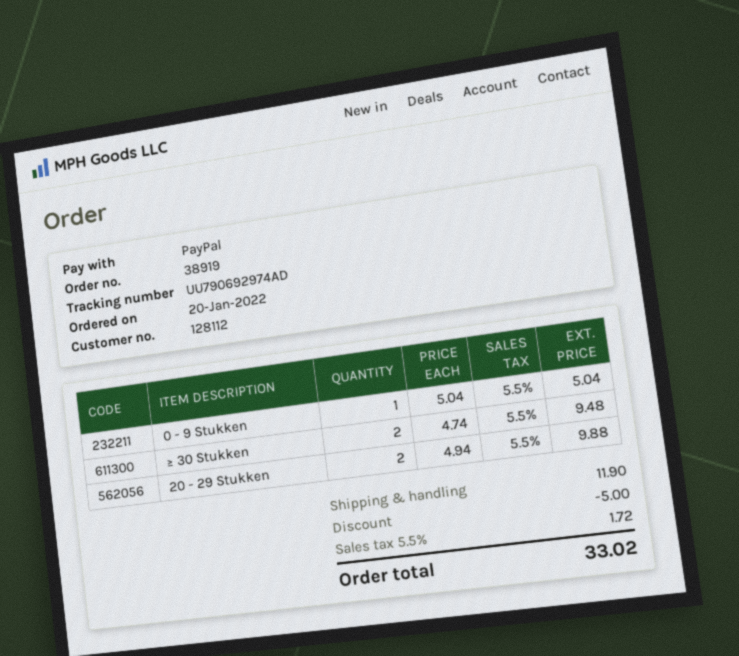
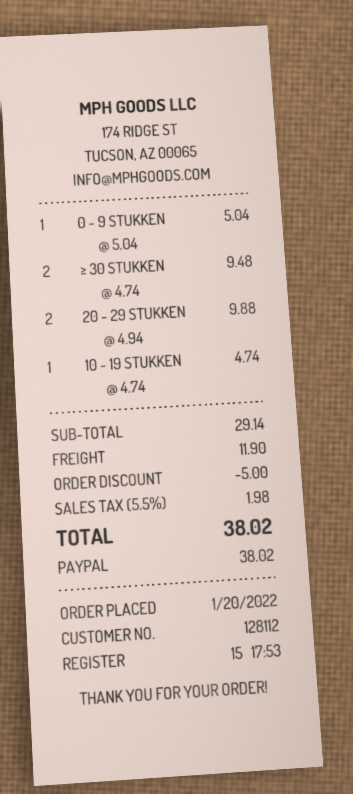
10 - 19 STUKKEN: none -> 1 x 4.74 = 4.74
tax: 5.5% = 1.72 -> 5.5% = 1.98
total: 33.02 -> 38.02

